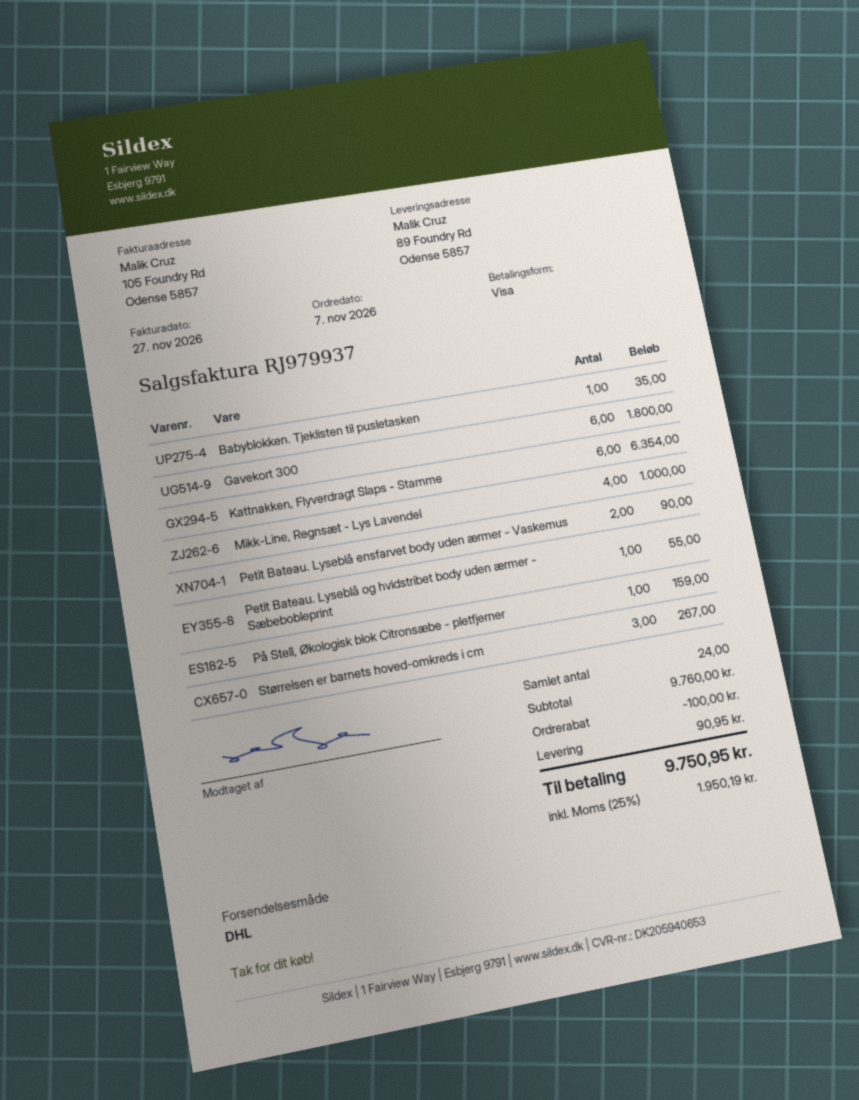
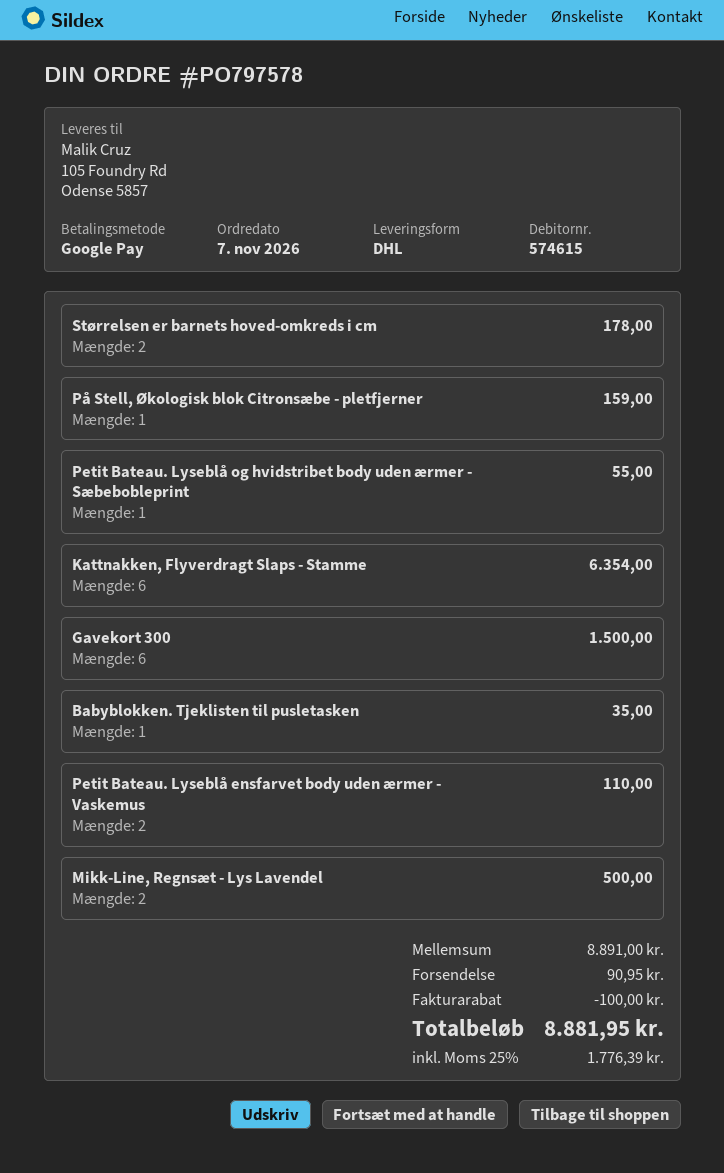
payment method: Visa -> Google Pay
ship to: 89 Foundry Rd, Odense 5857 -> 105 Foundry Rd, Odense 5857
Gavekort 300: 6 for 1800.00 -> 6 for 1500.00
Mikk-Line, Regnsæt - Lys Lavendel: 4 for 1000.00 -> 2 for 500.00
Petit Bateau. Lyseblå ensfarvet body uden ærmer - Vaskemus: 2 for 90.00 -> 2 for 110.00
Størrelsen er barnets hoved-omkreds i cm: 3 for 267.00 -> 2 for 178.00
subtotal: 9760.00 -> 8891.00
tax: 25% = 1950.19 -> 25% = 1776.39
total: 9750.95 -> 8881.95

